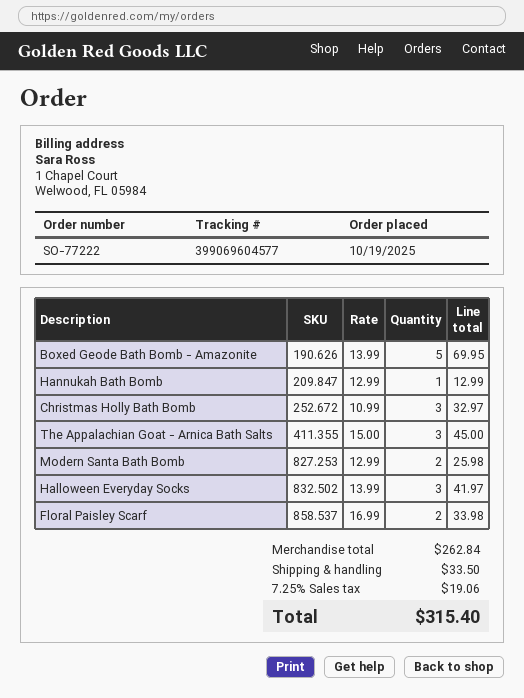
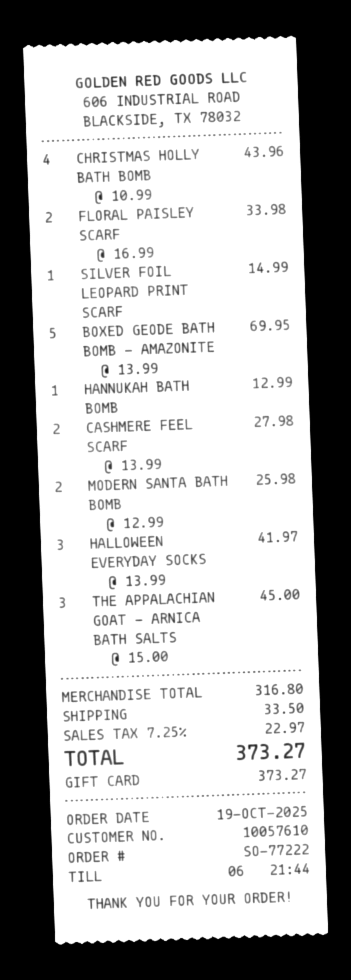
Christmas Holly Bath Bomb: 3 x 10.99 = 32.97 -> 4 x 10.99 = 43.96
SILVER FOIL LEOPARD PRINT SCARF: none -> 1 x 14.99 = 14.99
CASHMERE FEEL SCARF: none -> 2 x 13.99 = 27.98
subtotal: 262.84 -> 316.80
tax: 7.25% = 19.06 -> 7.25% = 22.97
total: 315.40 -> 373.27

